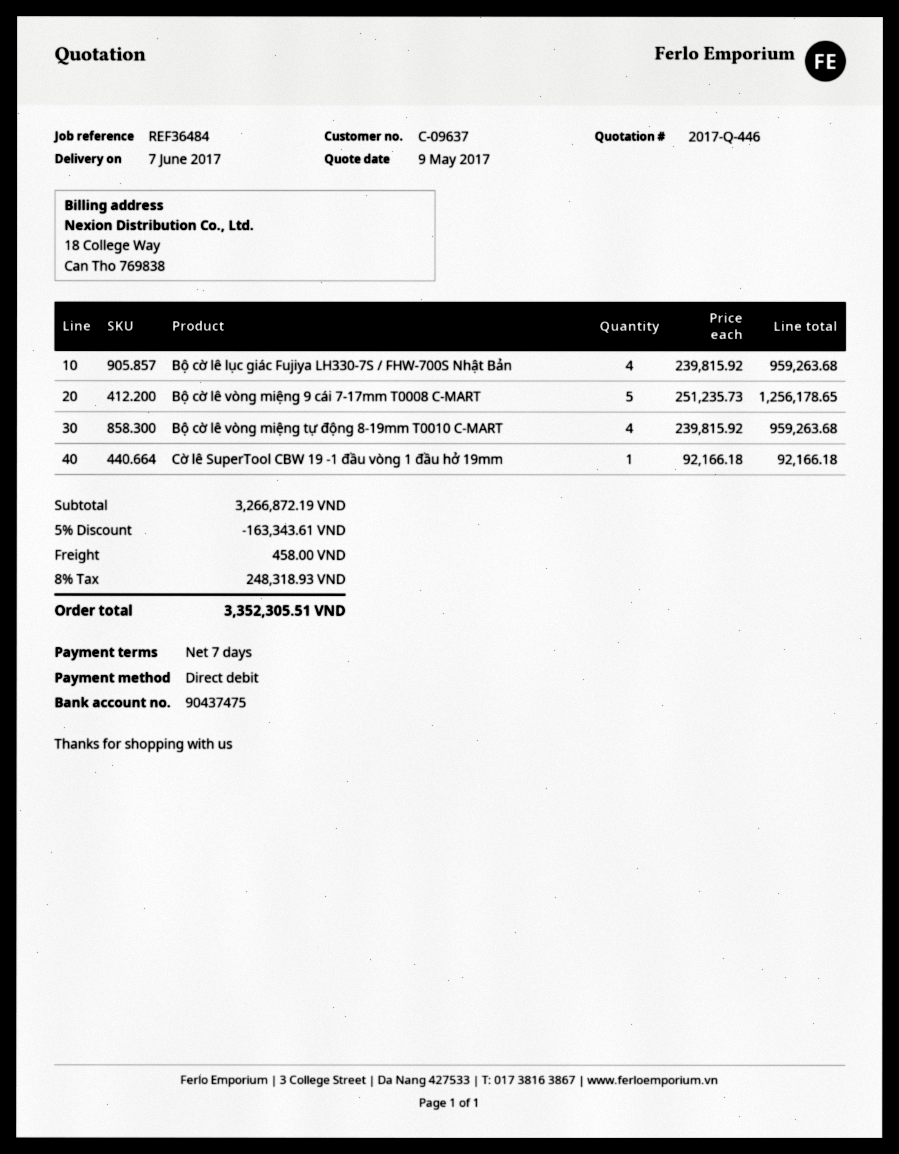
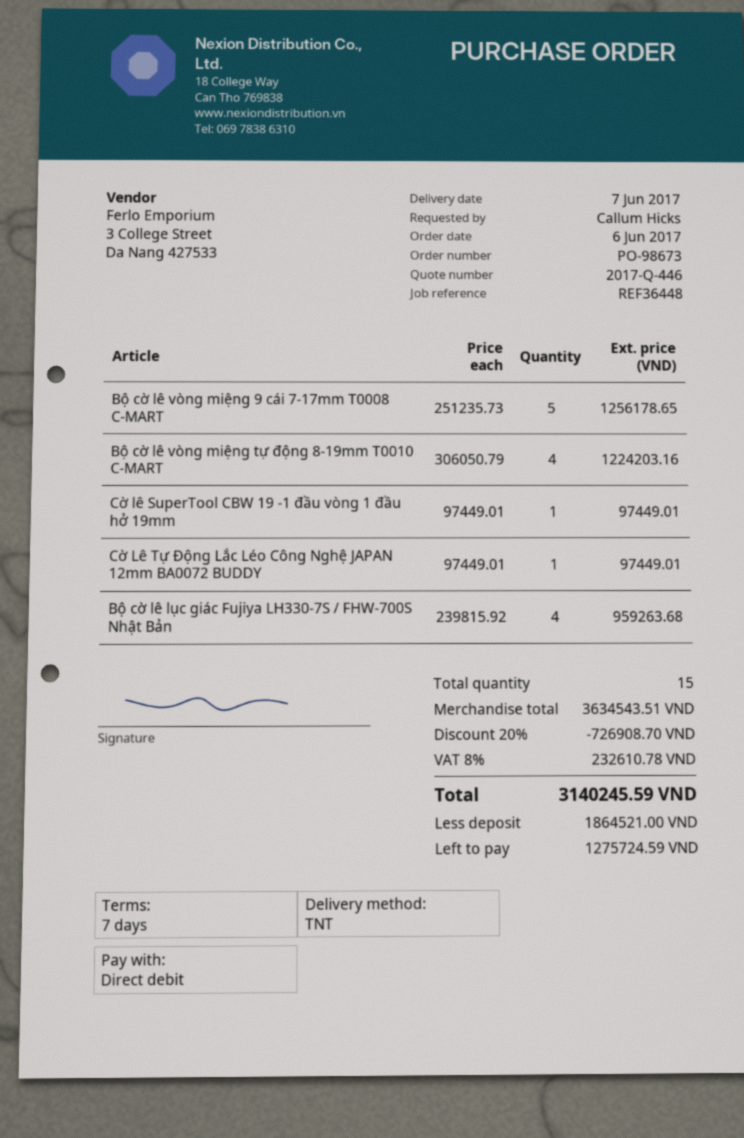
reference: REF36484 -> REF36448
Bộ cờ lê vòng miệng tự động 8-19mm T0010 C-MART: 4 x 239815.92 = 959263.68 -> 4 x 306050.79 = 1224203.16
Cờ lê SuperTool CBW 19 -1 đầu vòng 1 đầu hở 19mm: 1 x 92166.18 = 92166.18 -> 1 x 97449.01 = 97449.01
Cờ Lê Tự Động Lắc Léo Công Nghệ JAPAN 12mm BA0072 BUDDY: none -> 1 x 97449.01 = 97449.01
subtotal: 3266872.19 -> 3634543.51
discount: 5% = 163343.61 -> 20% = 726908.70
shipping: 458.00 -> none
tax: 8% = 248318.93 -> 8% = 232610.78
total: 3352305.51 -> 3140245.59

